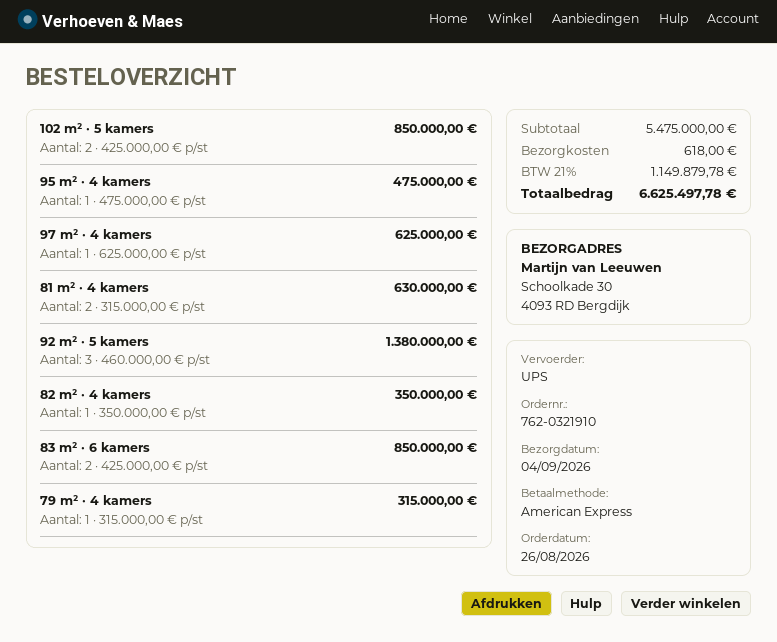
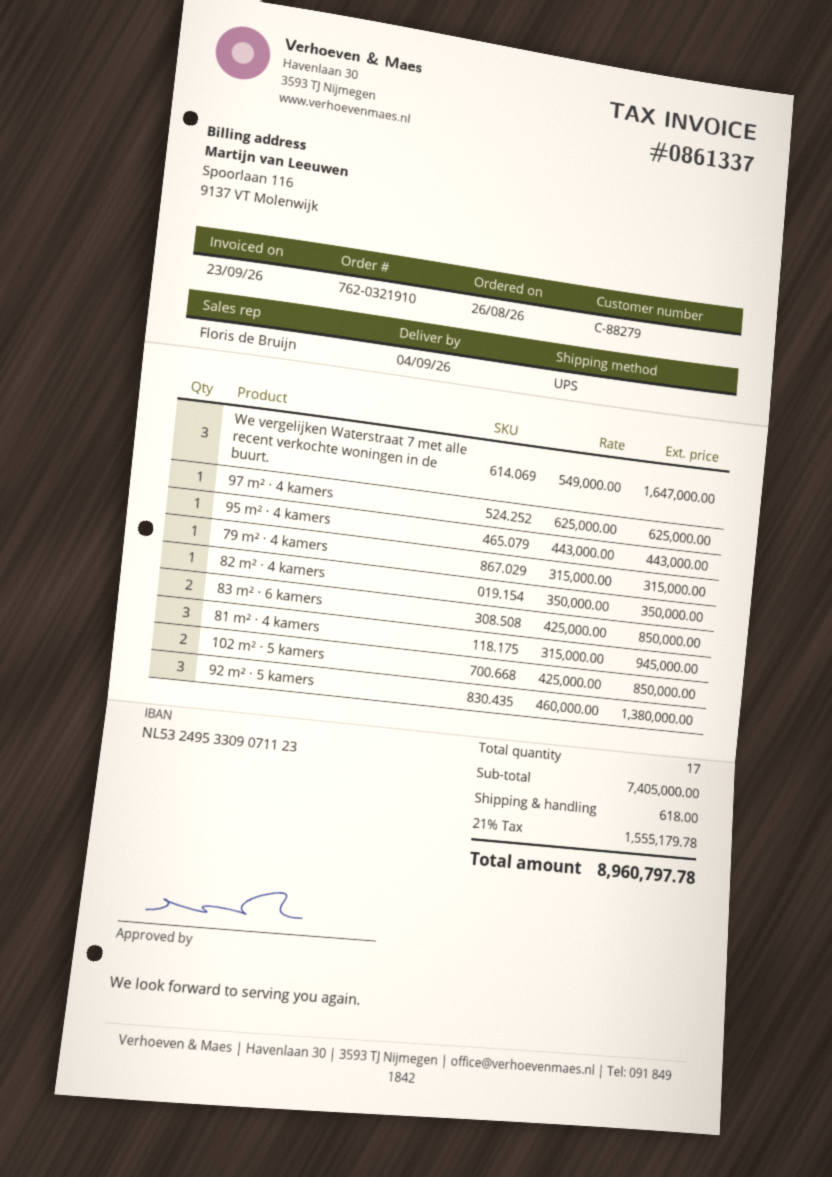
95 m² · 4 kamers: 1 x 475000.00 = 475000.00 -> 1 x 443000.00 = 443000.00
81 m² · 4 kamers: 2 x 315000.00 = 630000.00 -> 3 x 315000.00 = 945000.00
We vergelijken Waterstraat 7 met alle recent verkochte woningen in de buurt.: none -> 3 x 549000.00 = 1647000.00
subtotal: 5475000.00 -> 7405000.00
tax: 21% = 1149879.78 -> 21% = 1555179.78
total: 6625497.78 -> 8960797.78

